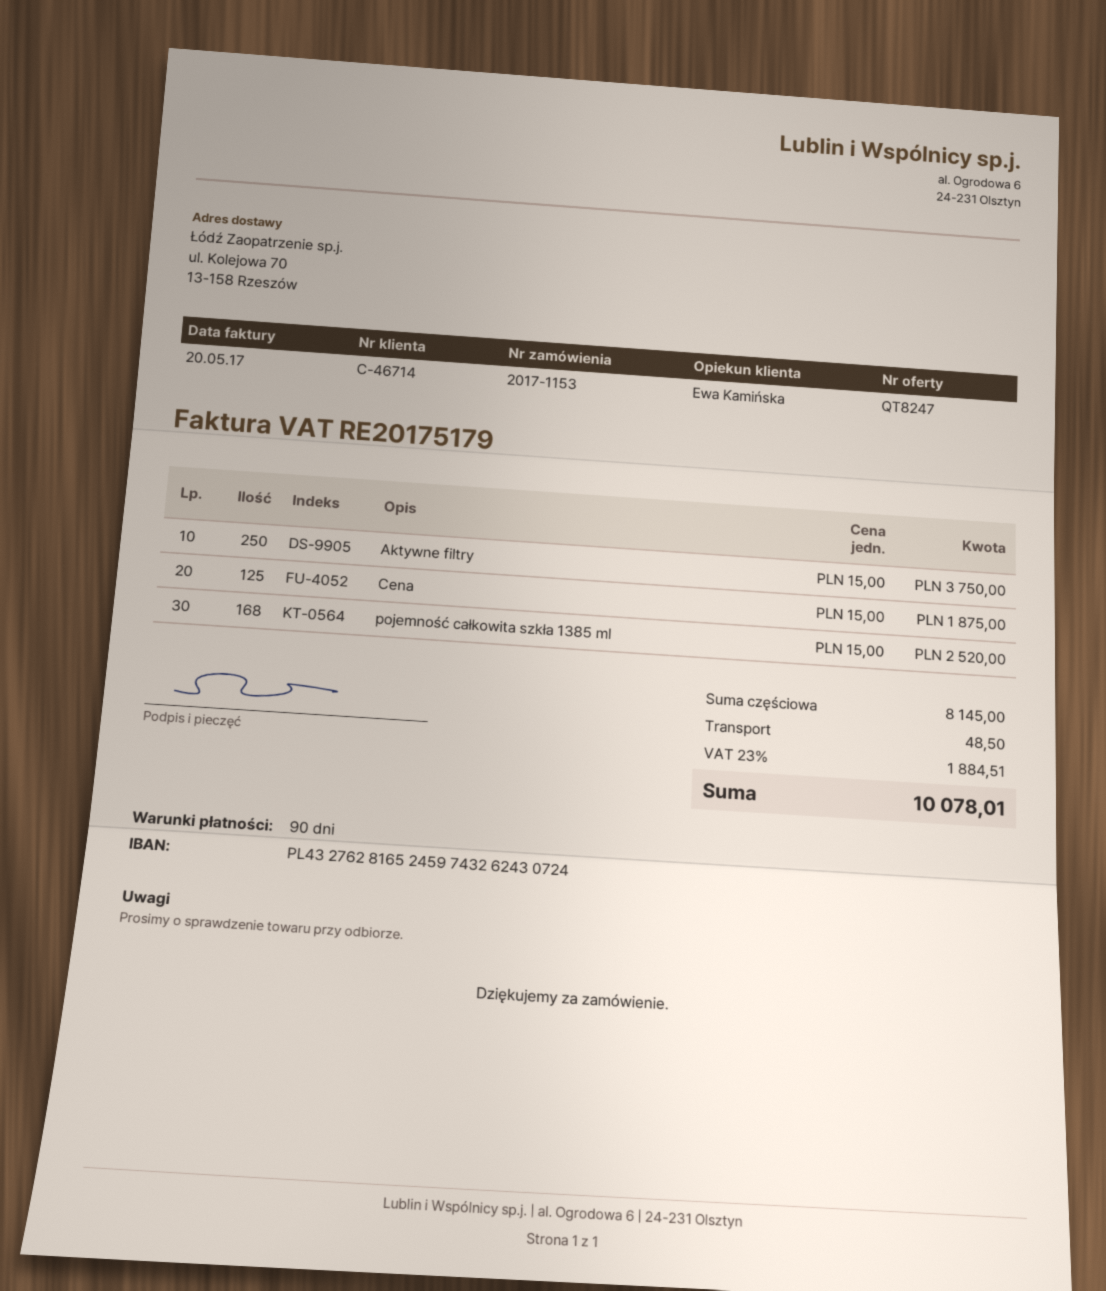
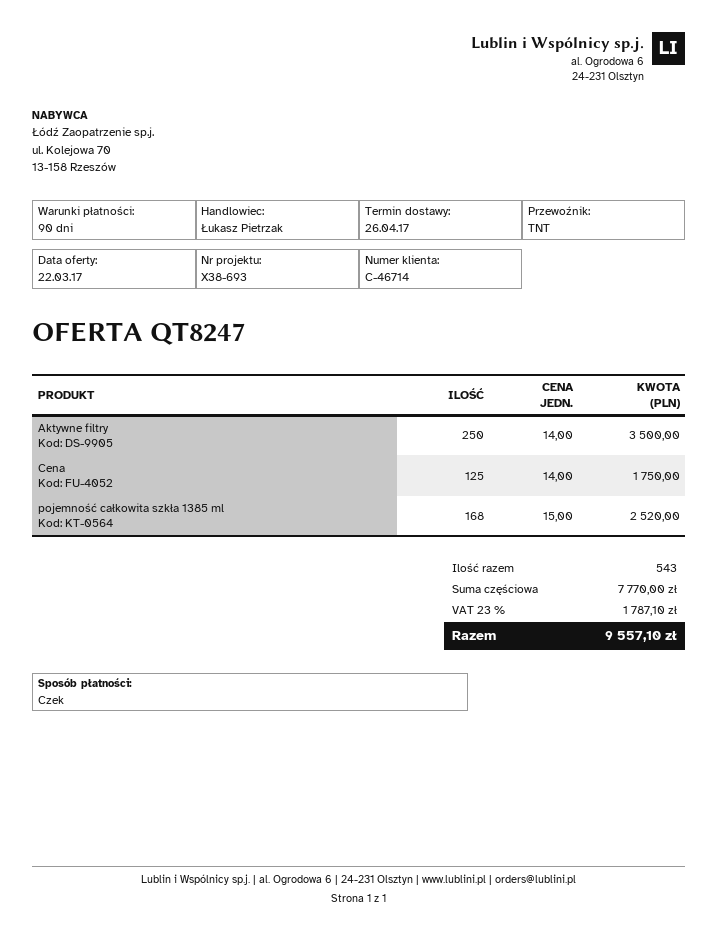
sales rep: Ewa Kamińska -> Łukasz Pietrzak
Aktywne filtry: 250 x 15.00 = 3750.00 -> 250 x 14.00 = 3500.00
Cena: 125 x 15.00 = 1875.00 -> 125 x 14.00 = 1750.00
subtotal: 8145.00 -> 7770.00
shipping: 48.50 -> none
tax: 23% = 1884.51 -> 23% = 1787.10
total: 10078.01 -> 9557.10

